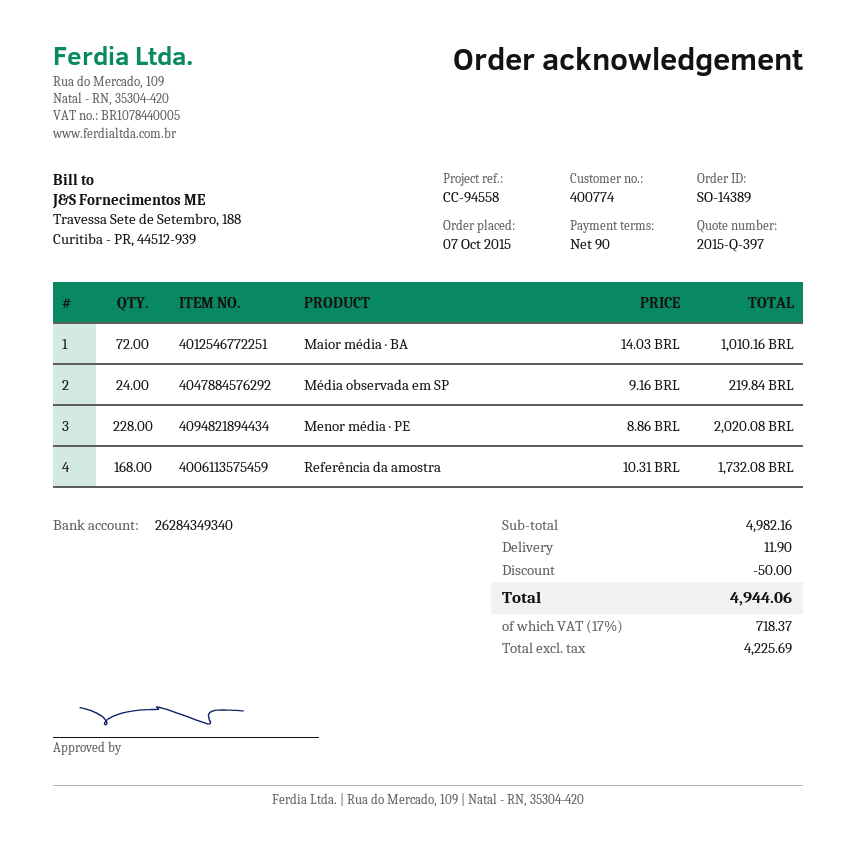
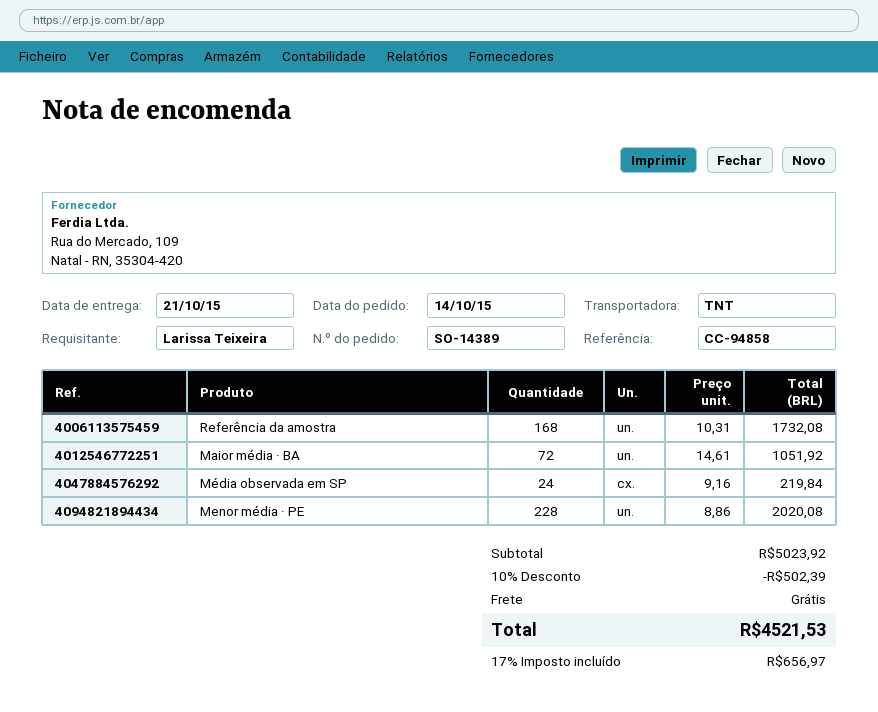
order date: 2015-10-07 -> 2015-10-14
reference: CC-94558 -> CC-94858
Maior média · BA: 72 x 14.03 = 1010.16 -> 72 x 14.61 = 1051.92
subtotal: 4982.16 -> 5023.92
discount: 50.00 -> 502.39
shipping: 11.90 -> 0.00
tax: 17% = 718.37 -> 17% = 656.97
total: 4944.06 -> 4521.53

